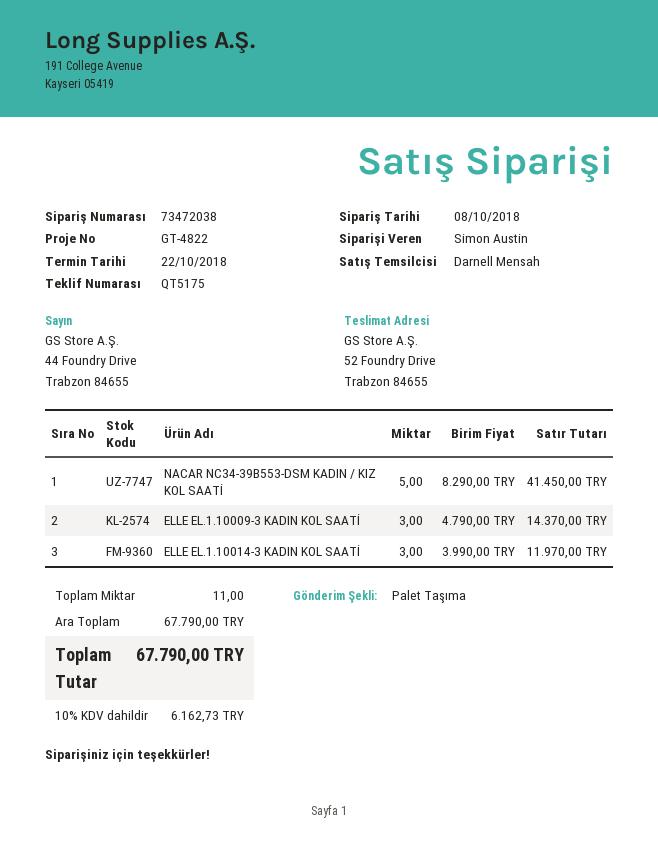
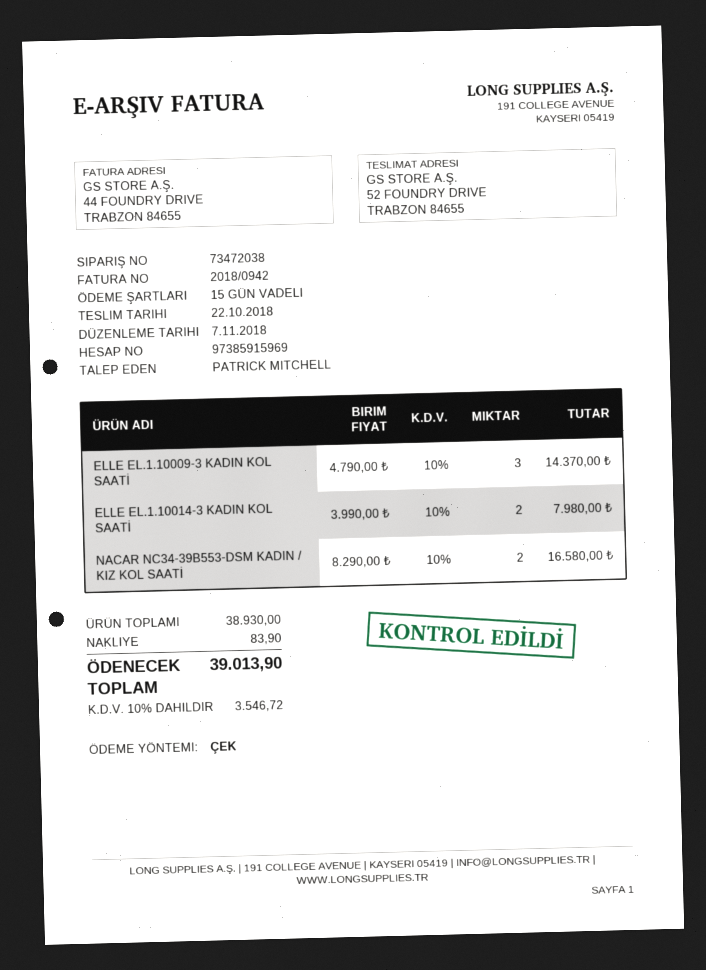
ordered by: Simon Austin -> PATRICK MITCHELL
NACAR NC34-39B553-DSM KADIN / KIZ KOL SAATİ: 5 x 8290.00 = 41450.00 -> 2 x 8290.00 = 16580.00
ELLE EL.1.10014-3 KADIN KOL SAATİ: 3 x 3990.00 = 11970.00 -> 2 x 3990.00 = 7980.00
subtotal: 67790.00 -> 38930.00
shipping: none -> 83.90
tax: 10% = 6162.73 -> 10% = 3546.72
total: 67790.00 -> 39013.90

